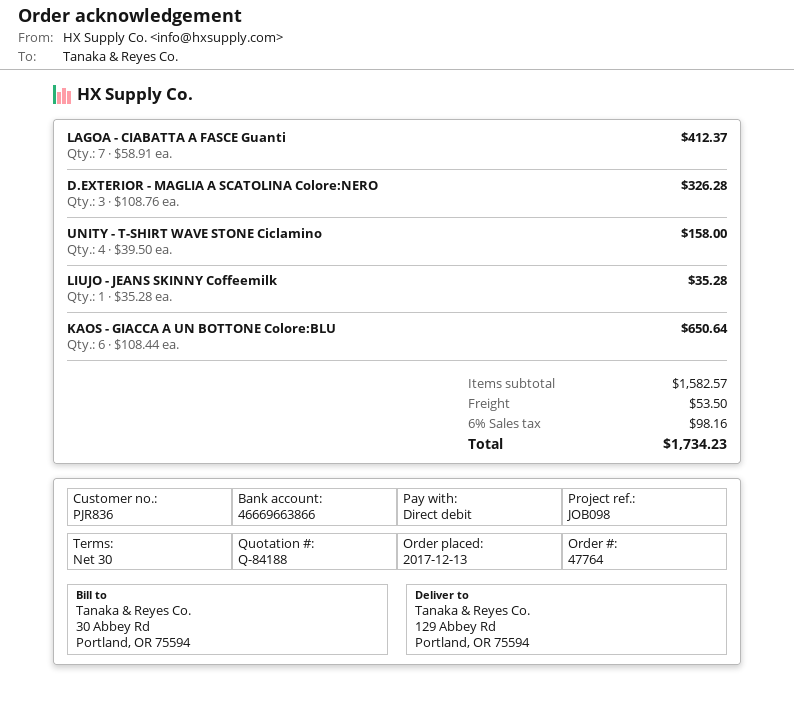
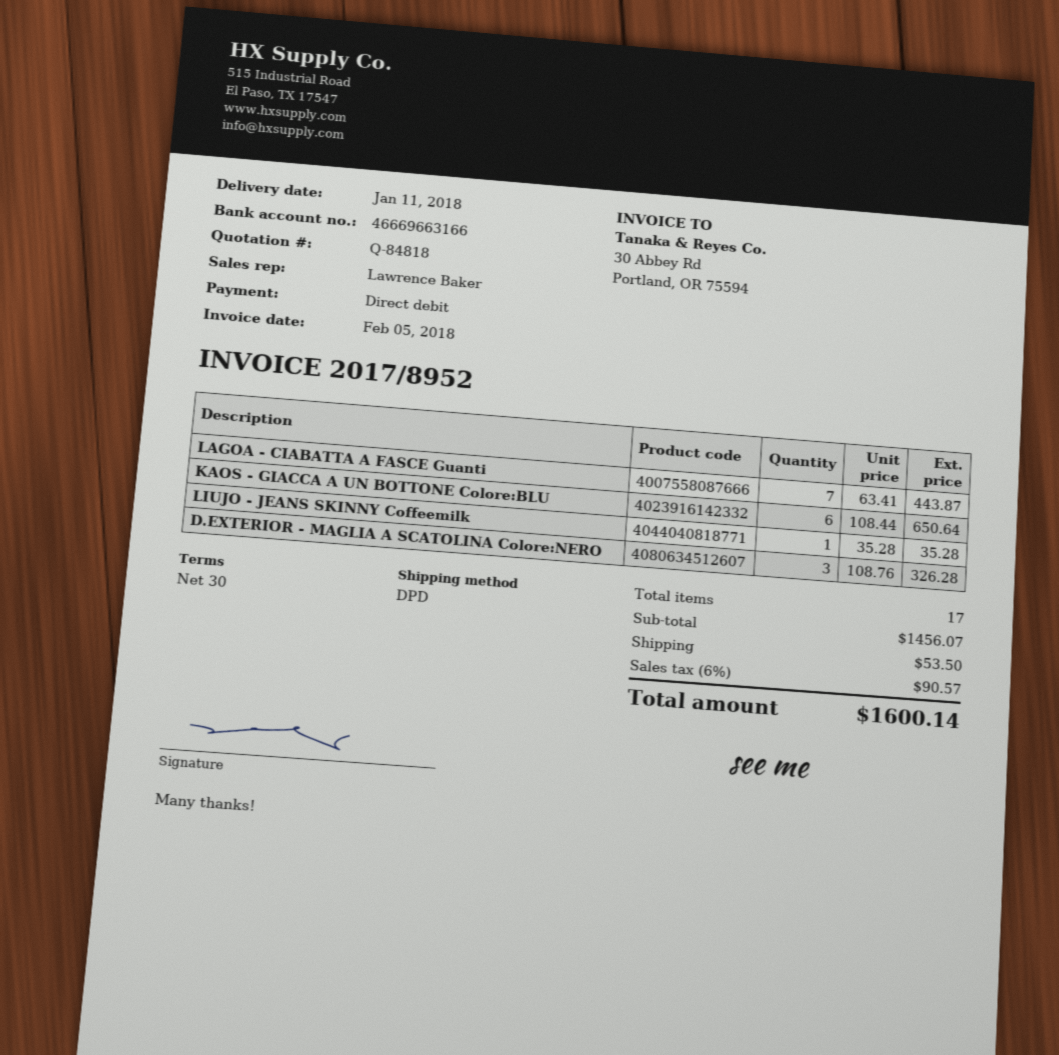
quote number: Q-84188 -> Q-84818
bank account: 46669663866 -> 46669663166
LAGOA - CIABATTA A FASCE Guanti: 7 x 58.91 = 412.37 -> 7 x 63.41 = 443.87
UNITY - T-SHIRT WAVE STONE Ciclamino: 4 x 39.50 = 158.00 -> none
subtotal: 1582.57 -> 1456.07
tax: 6% = 98.16 -> 6% = 90.57
total: 1734.23 -> 1600.14

